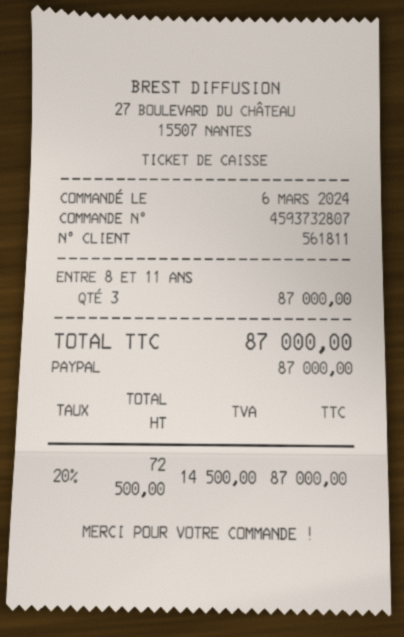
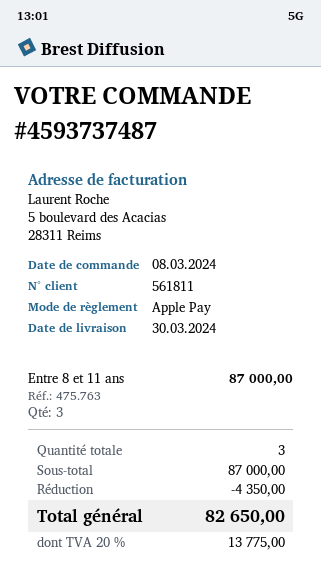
order number: 4593732807 -> 4593737487
order date: 2024-03-06 -> 2024-03-08
payment method: PayPal -> Apple Pay
discount: none -> 4350.00
tax: 20% = 14500.00 -> 20% = 13775.00
total: 87000.00 -> 82650.00

